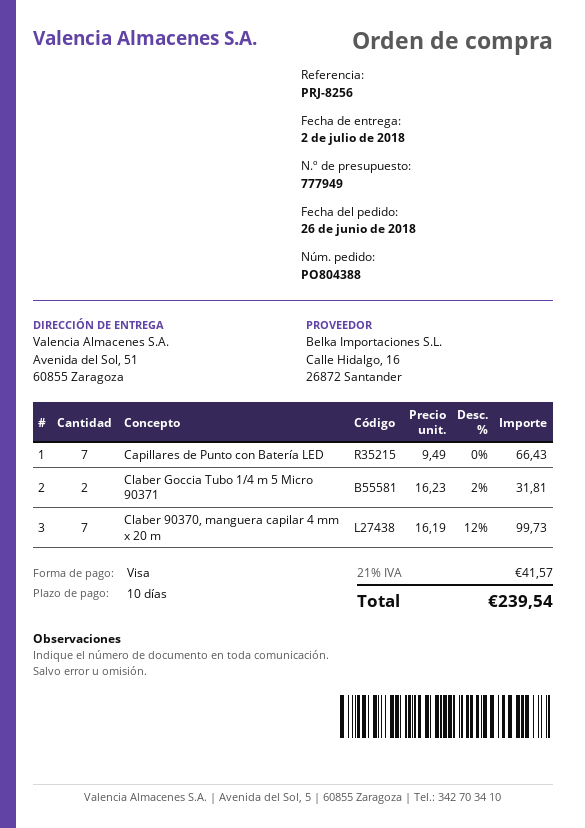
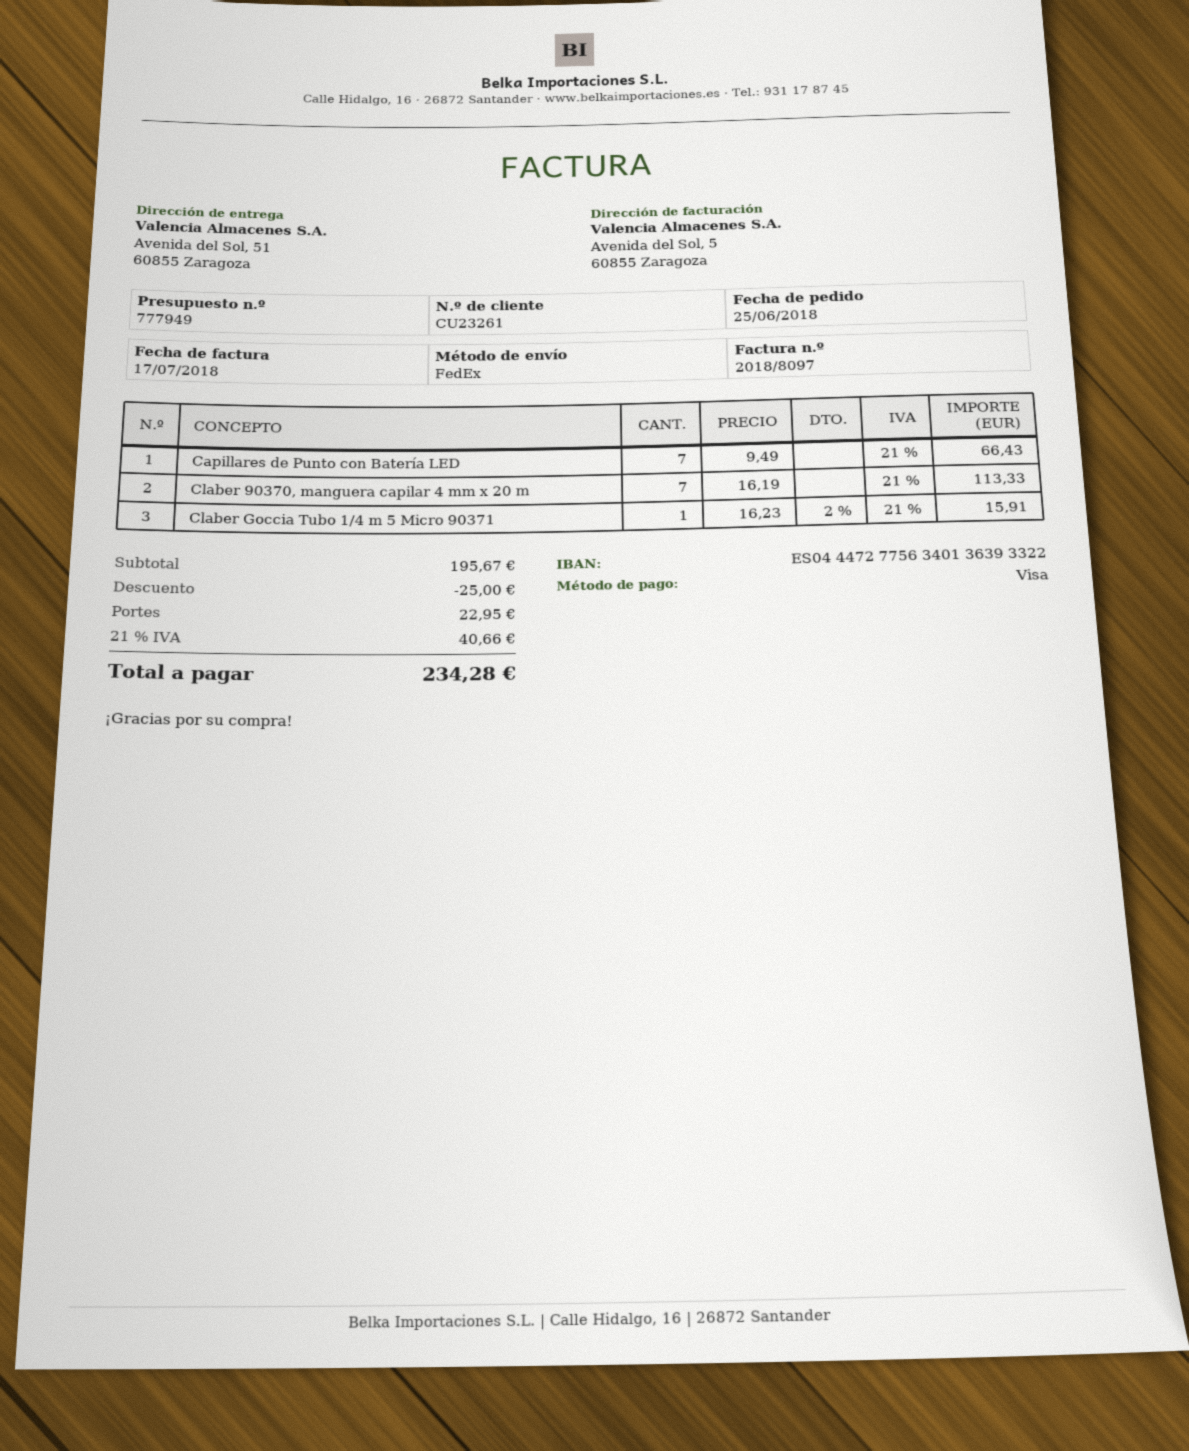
order date: 2018-06-26 -> 2018-06-25
Claber Goccia Tubo 1/4 m 5 Micro 90371: 2 x 16.23 - 2% = 31.81 -> 1 x 16.23 - 2% = 15.91
Claber 90370, manguera capilar 4 mm x 20 m: 7 x 16.19 - 12% = 99.73 -> 7 x 16.19 = 113.33
discount: none -> 25.00
shipping: none -> 22.95
tax: 21% = 41.57 -> 21% = 40.66
total: 239.54 -> 234.28

